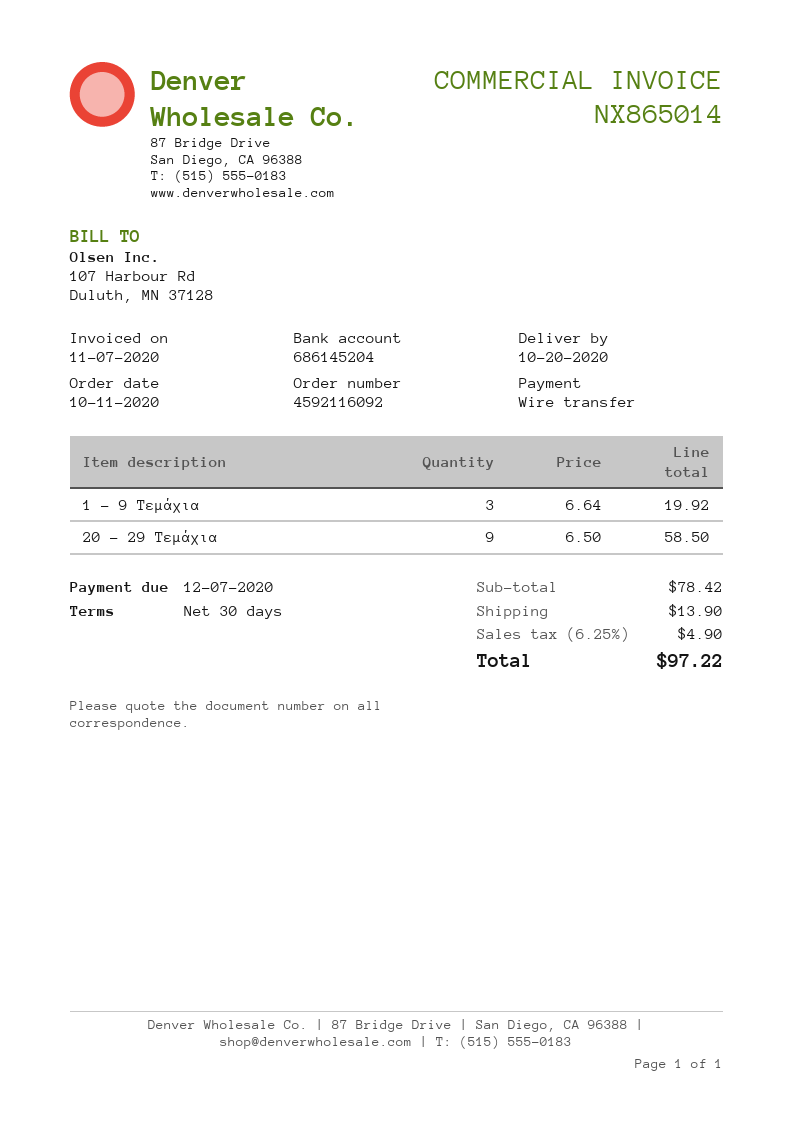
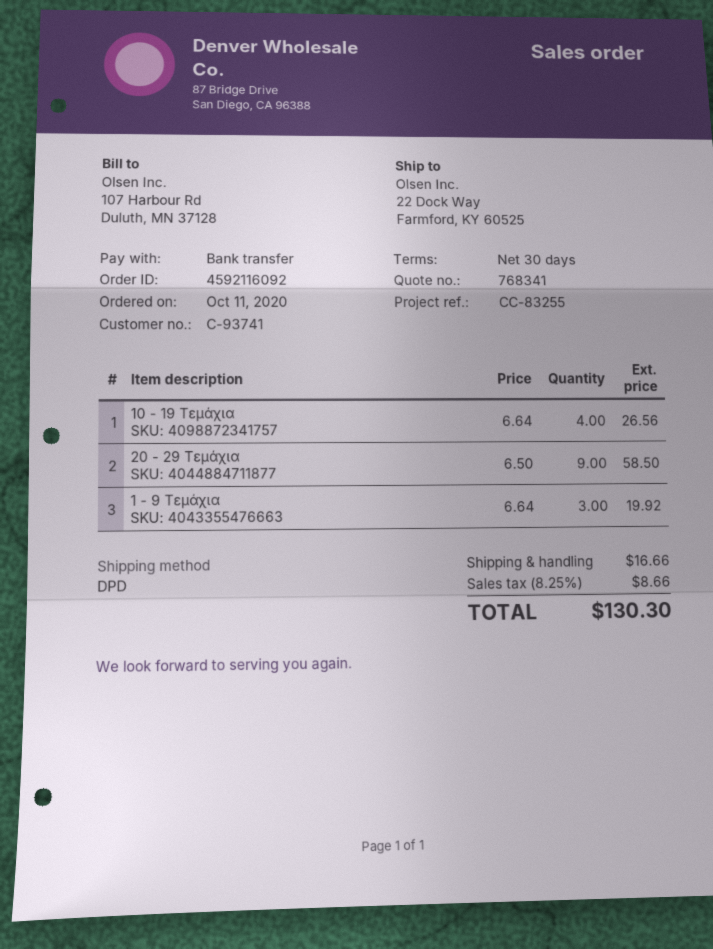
10 - 19 Τεμάχια: none -> 4 x 6.64 = 26.56
shipping: 13.90 -> 16.66
tax: 6.25% = 4.90 -> 8.25% = 8.66
total: 97.22 -> 130.30

